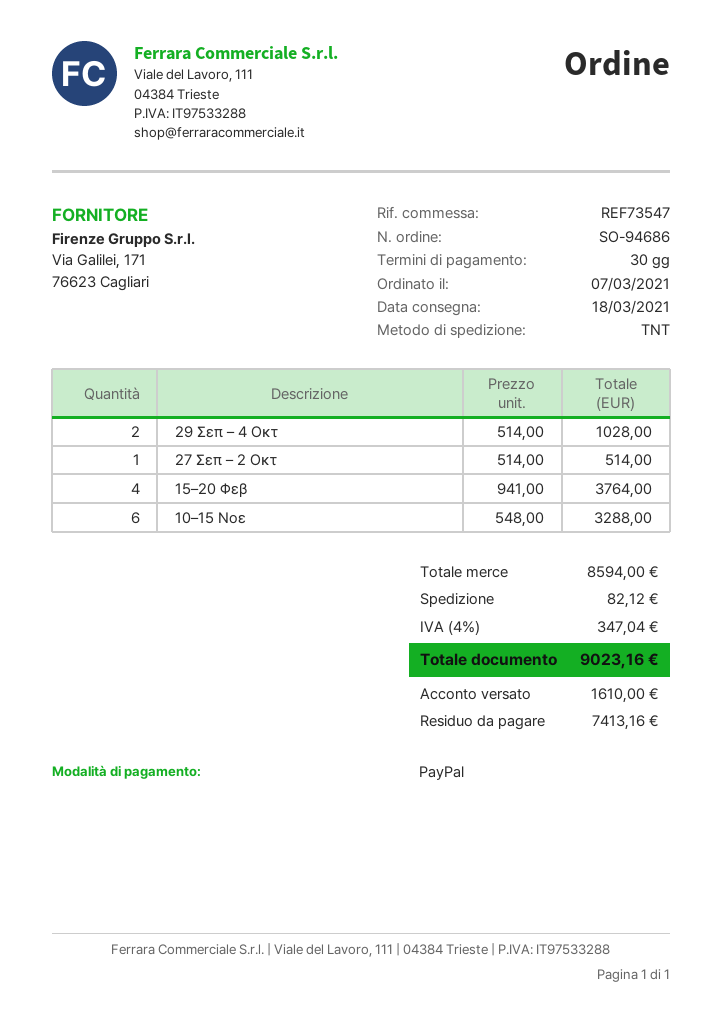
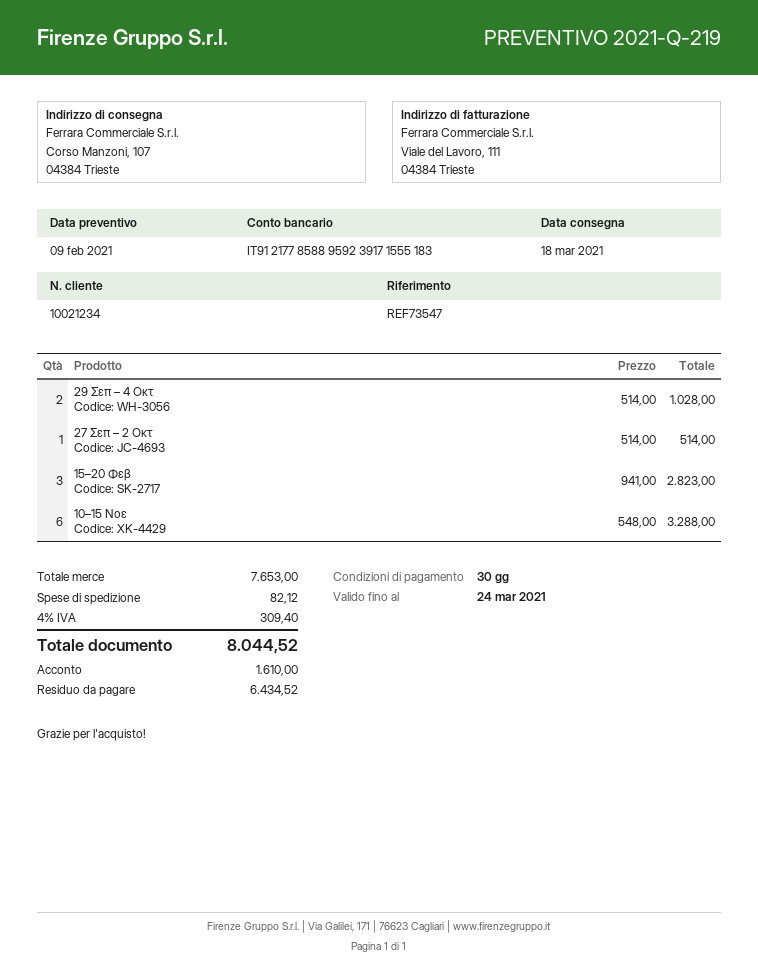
15–20 Φεβ: 4 x 941.00 = 3764.00 -> 3 x 941.00 = 2823.00
subtotal: 8594.00 -> 7653.00
tax: 4% = 347.04 -> 4% = 309.40
total: 9023.16 -> 8044.52
balance: 7413.16 -> 6434.52

